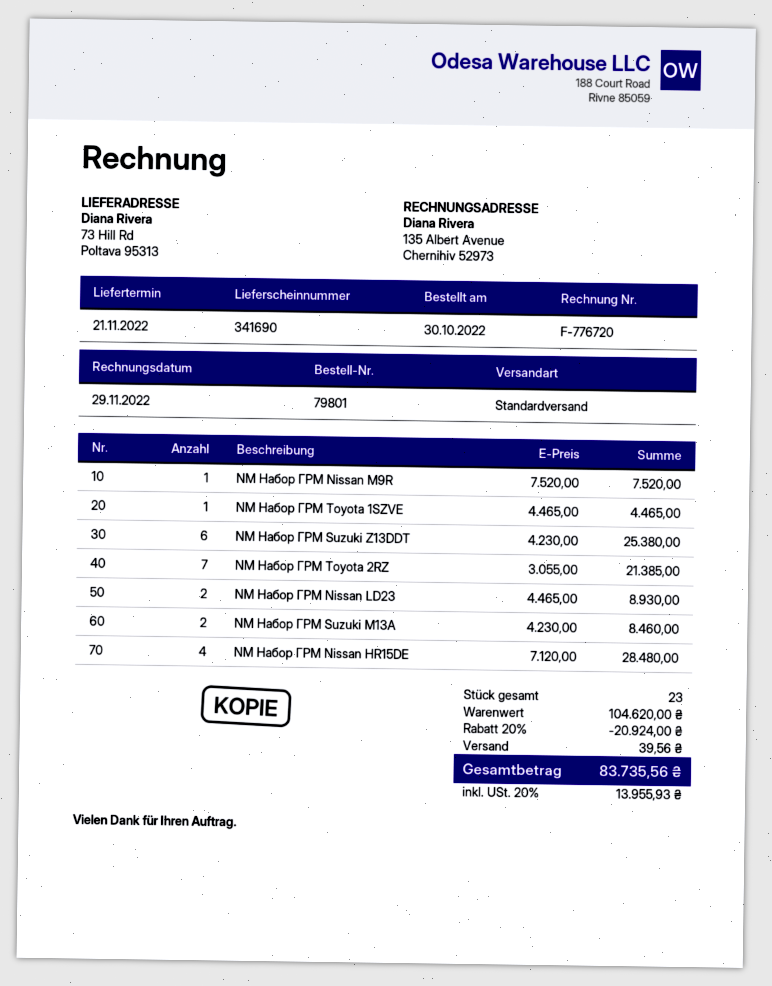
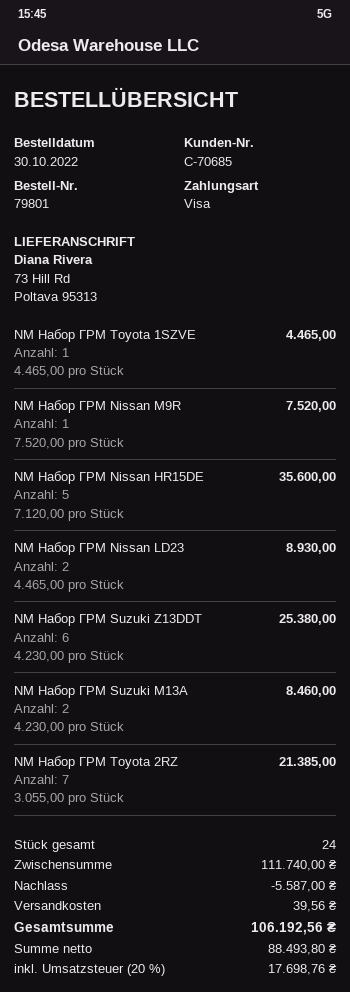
NM Набор ГРМ Nissan HR15DE: 4 x 7120.00 = 28480.00 -> 5 x 7120.00 = 35600.00
total quantity: 23 -> 24
subtotal: 104620.00 -> 111740.00
discount: 20924.00 -> 5587.00
tax: 20% = 13955.93 -> 20% = 17698.76
total: 83735.56 -> 106192.56

